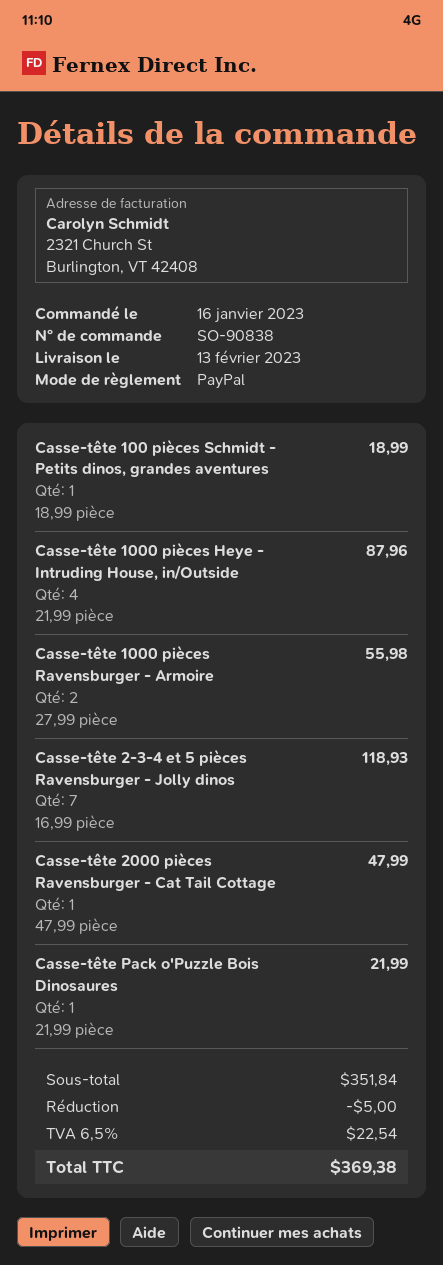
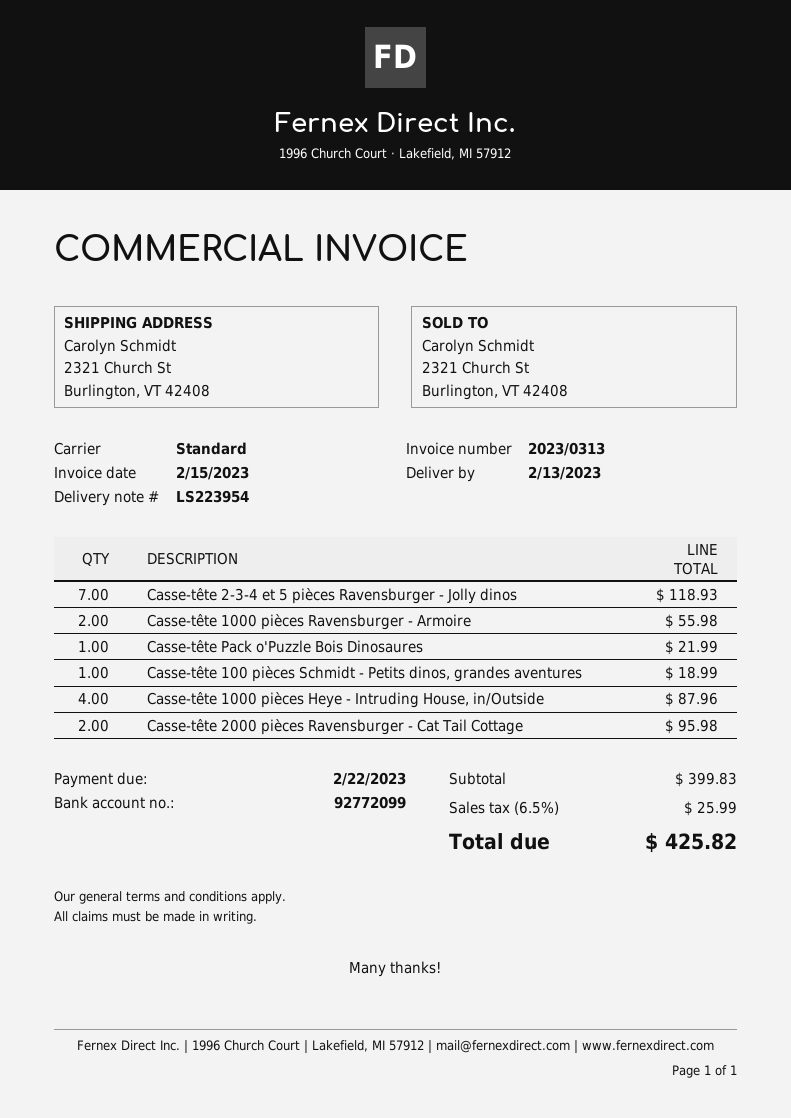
Casse-tête 2000 pièces Ravensburger - Cat Tail Cottage: 1 for 47.99 -> 2 for 95.98
subtotal: 351.84 -> 399.83
discount: 5.00 -> none
tax: 6.5% = 22.54 -> 6.5% = 25.99
total: 369.38 -> 425.82

